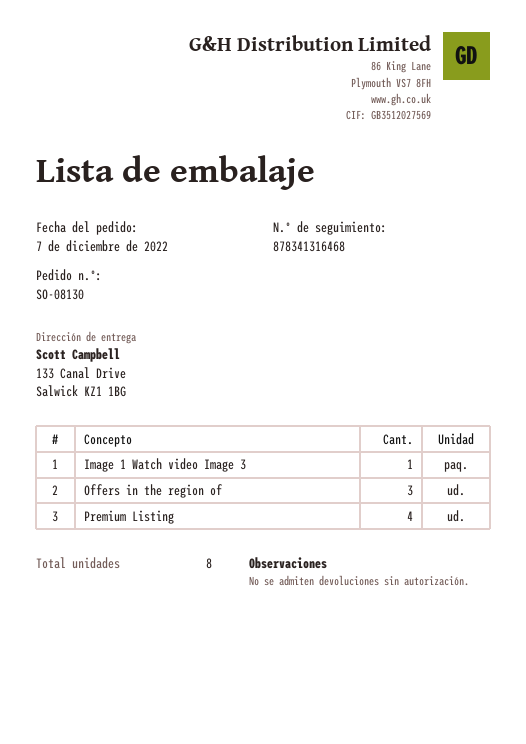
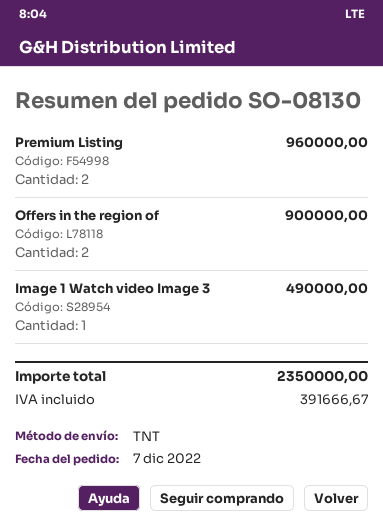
Offers in the region of: 3 -> 2
Premium Listing: 4 -> 2

